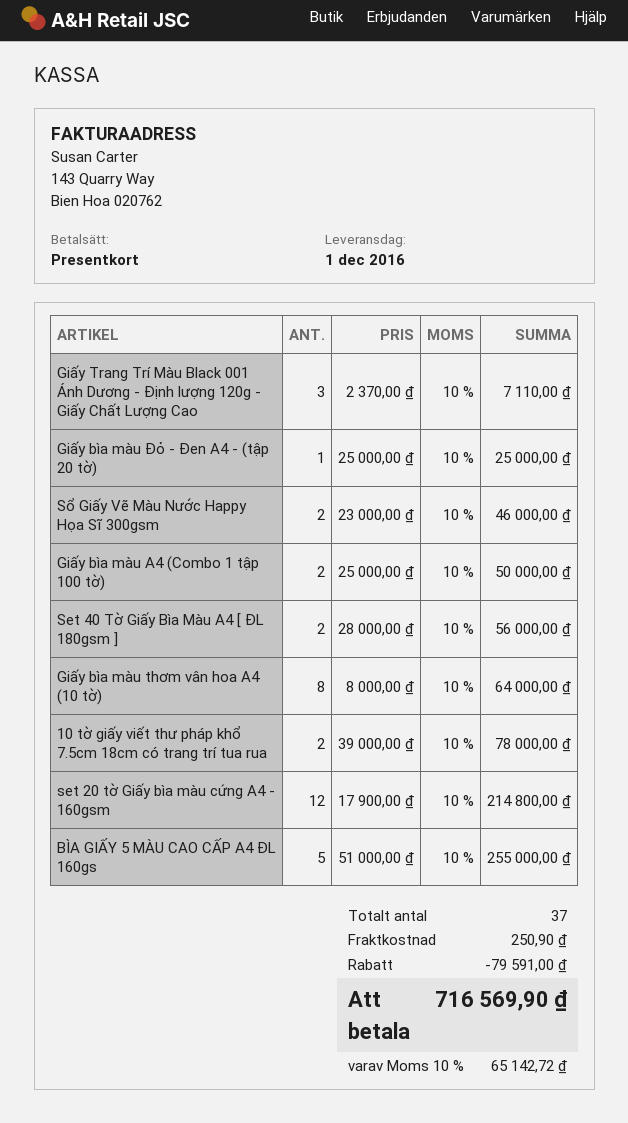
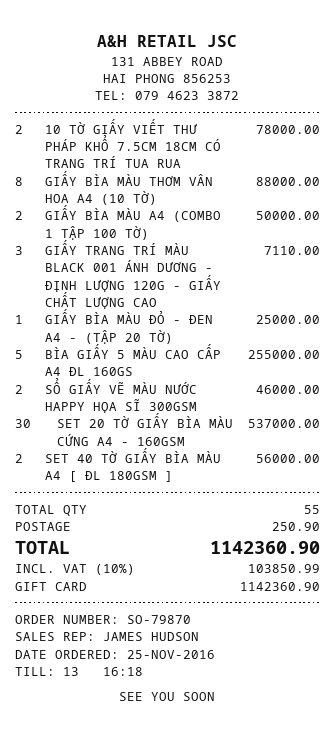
Giấy bìa màu thơm vân hoa A4 (10 tờ): 8 for 64000.00 -> 8 for 88000.00
set 20 tờ Giấy bìa màu cứng A4 - 160gsm: 12 for 214800.00 -> 30 for 537000.00
total quantity: 37 -> 55
discount: 79591.00 -> none
tax: 10% = 65142.72 -> 10% = 103850.99
total: 716569.90 -> 1142360.90

